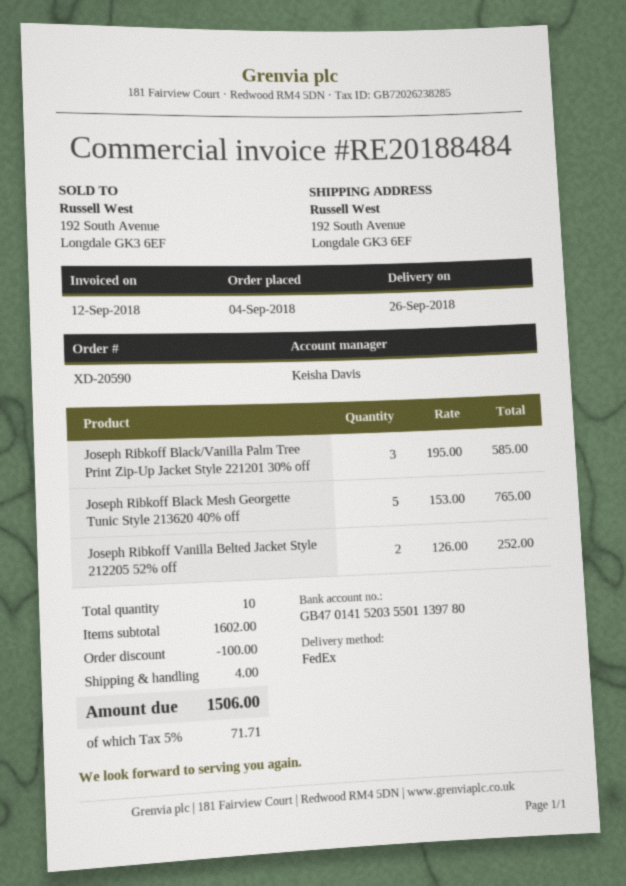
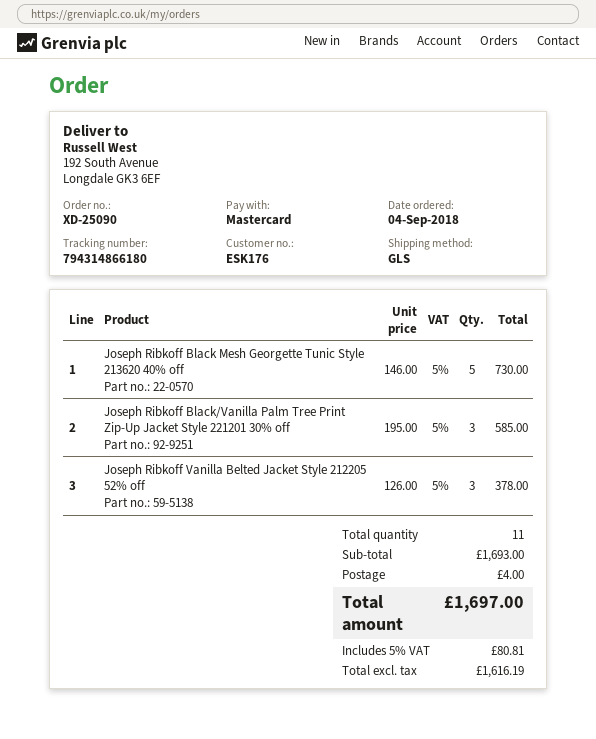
order number: XD-20590 -> XD-25090
shipping method: FedEx -> GLS
Joseph Ribkoff Black Mesh Georgette Tunic Style 213620 40% off: 5 x 153.00 = 765.00 -> 5 x 146.00 = 730.00
Joseph Ribkoff Vanilla Belted Jacket Style 212205 52% off: 2 x 126.00 = 252.00 -> 3 x 126.00 = 378.00
total quantity: 10 -> 11
subtotal: 1602.00 -> 1693.00
discount: 100.00 -> none
tax: 5% = 71.71 -> 5% = 80.81
total: 1506.00 -> 1697.00

